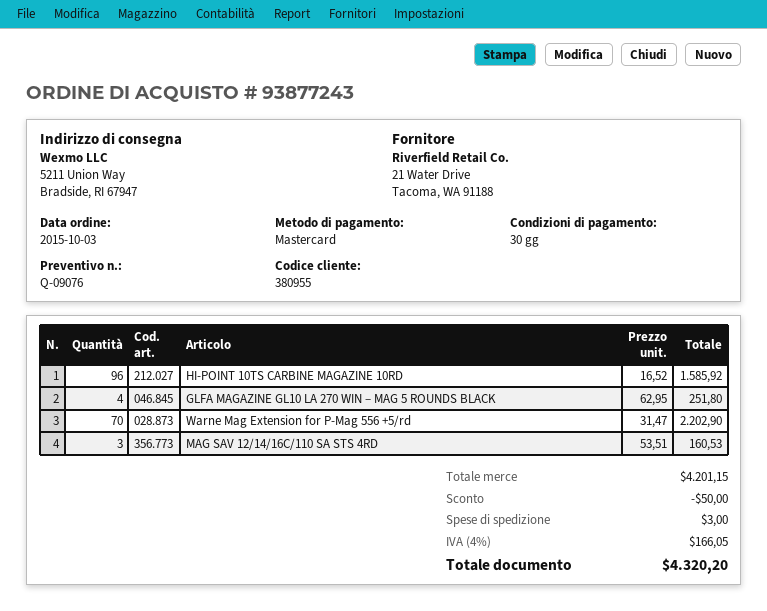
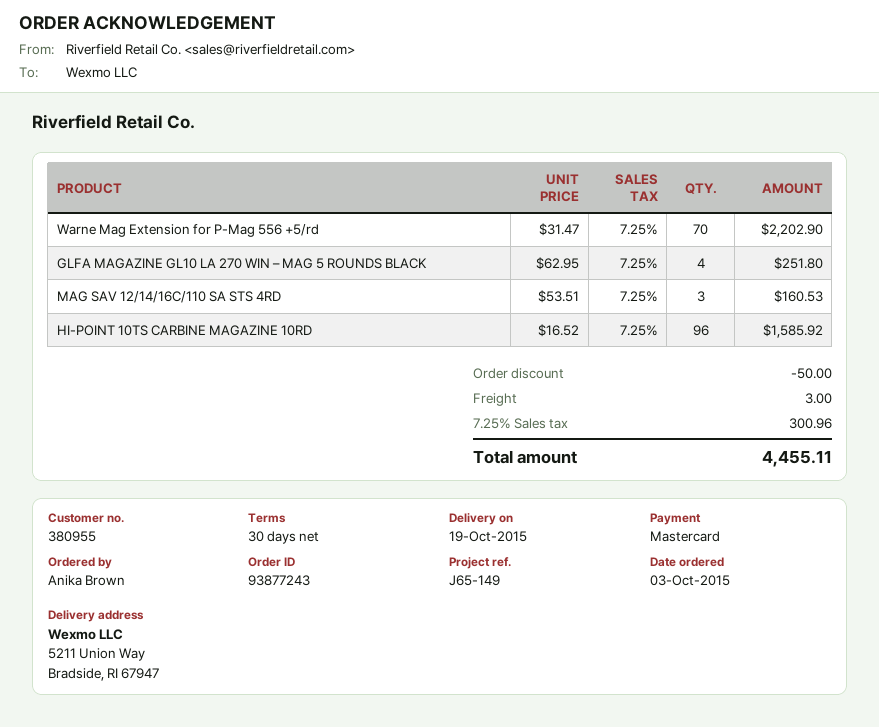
tax: 4% = 166.05 -> 7.25% = 300.96
total: 4320.20 -> 4455.11

